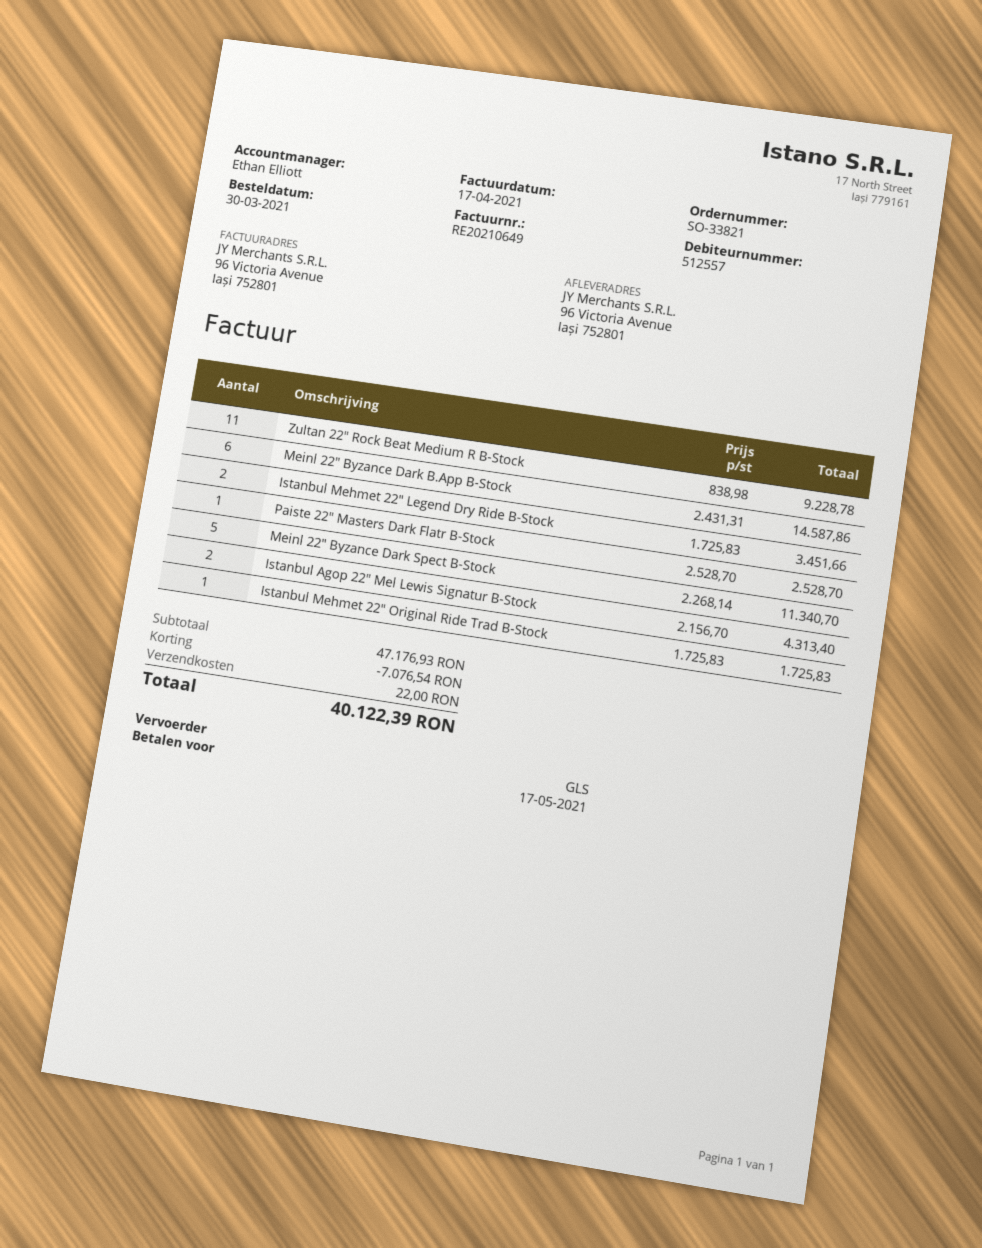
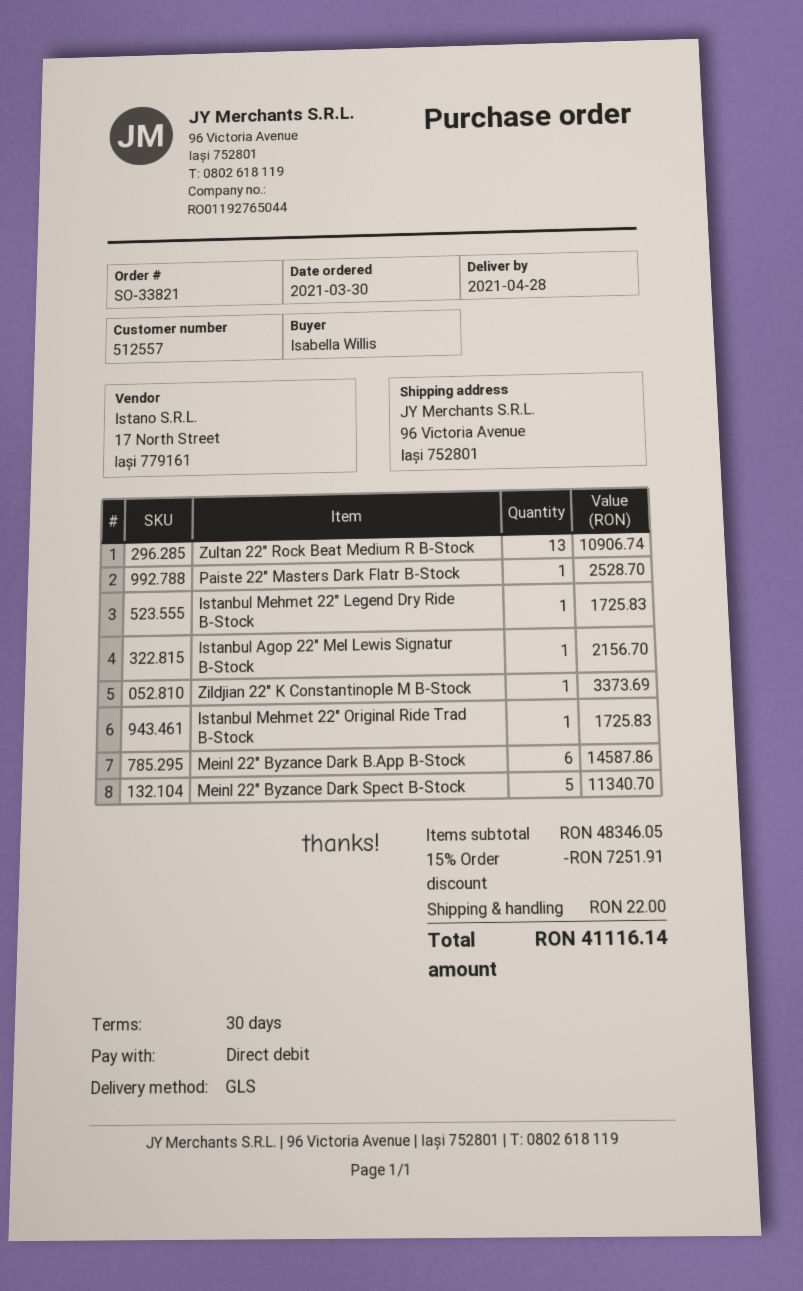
Zultan 22" Rock Beat Medium R B-Stock: 11 for 9228.78 -> 13 for 10906.74
Istanbul Mehmet 22" Legend Dry Ride B-Stock: 2 for 3451.66 -> 1 for 1725.83
Istanbul Agop 22" Mel Lewis Signatur B-Stock: 2 for 4313.40 -> 1 for 2156.70
Zildjian 22" K Constantinople M B-Stock: none -> 1 for 3373.69
subtotal: 47176.93 -> 48346.05
discount: 7076.54 -> 7251.91
total: 40122.39 -> 41116.14

